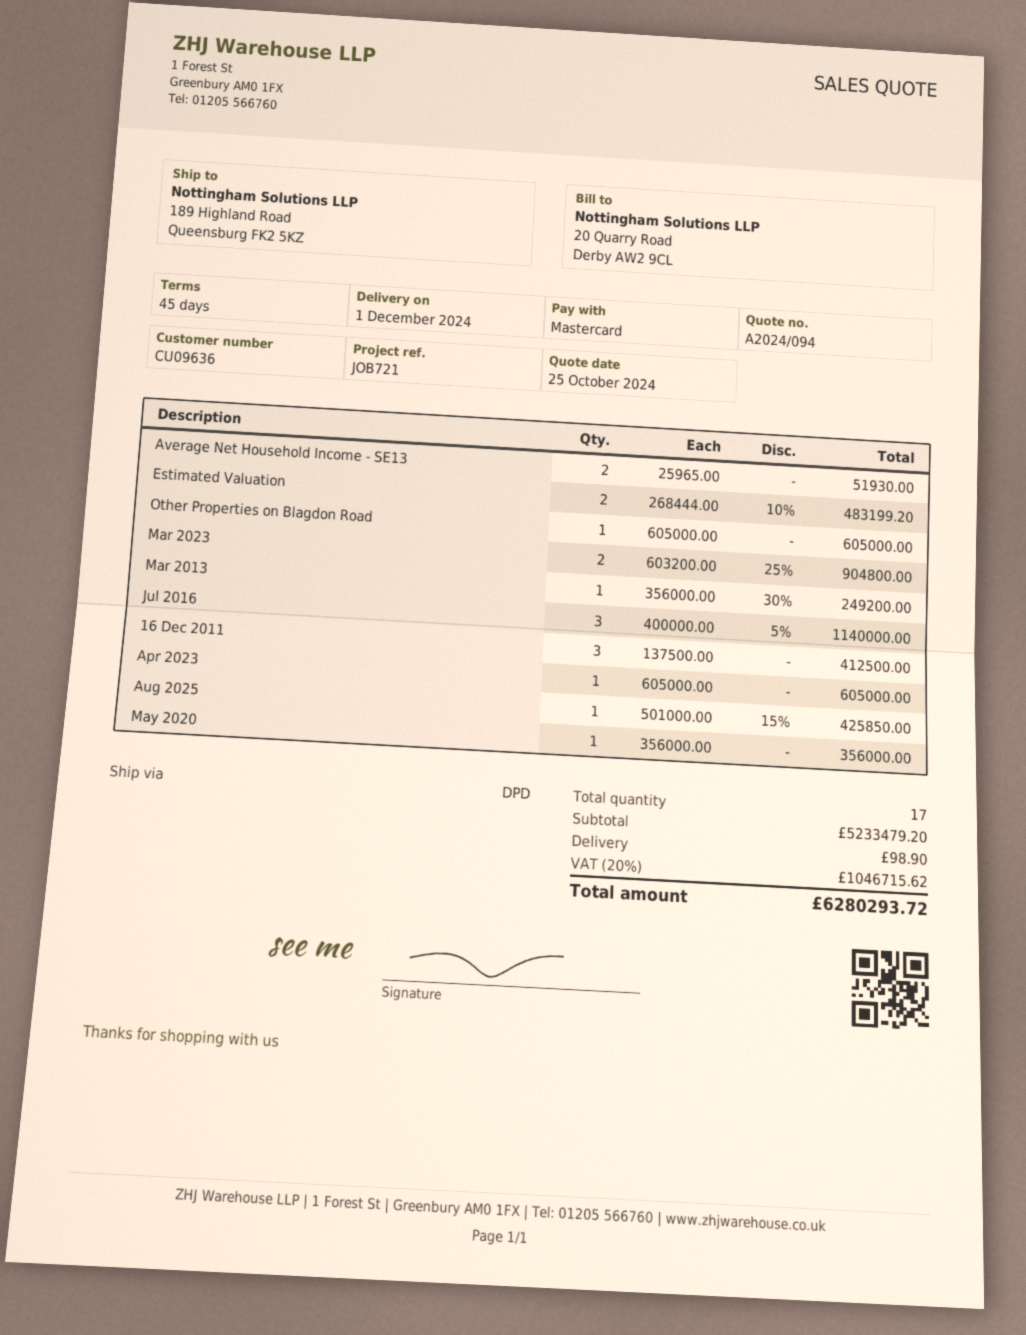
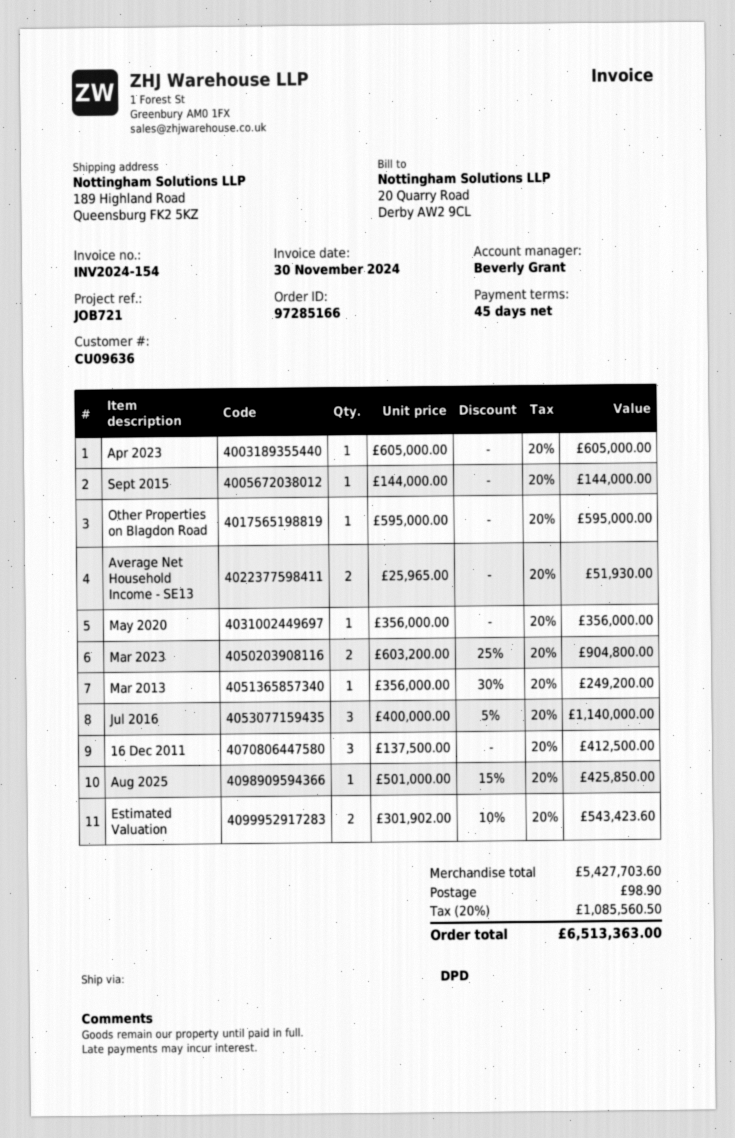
Estimated Valuation: 2 x 268444.00 - 10% = 483199.20 -> 2 x 301902.00 - 10% = 543423.60
Other Properties on Blagdon Road: 1 x 605000.00 = 605000.00 -> 1 x 595000.00 = 595000.00
Sept 2015: none -> 1 x 144000.00 = 144000.00
subtotal: 5233479.20 -> 5427703.60
tax: 20% = 1046715.62 -> 20% = 1085560.50
total: 6280293.72 -> 6513363.00

